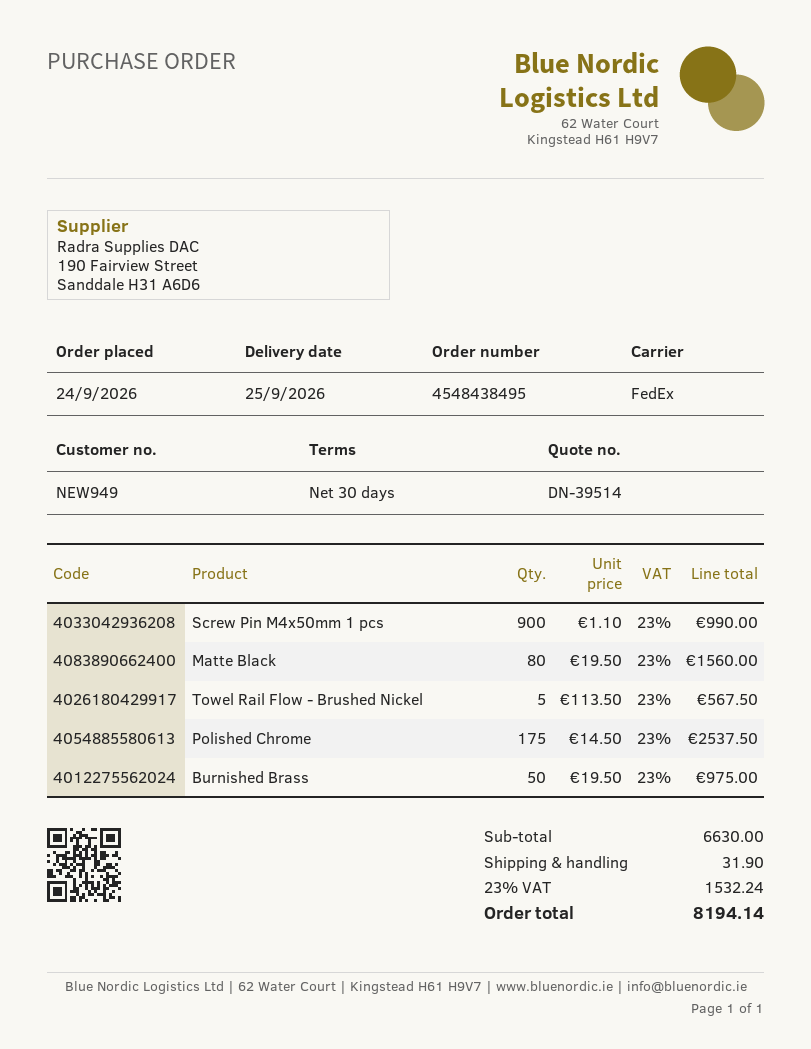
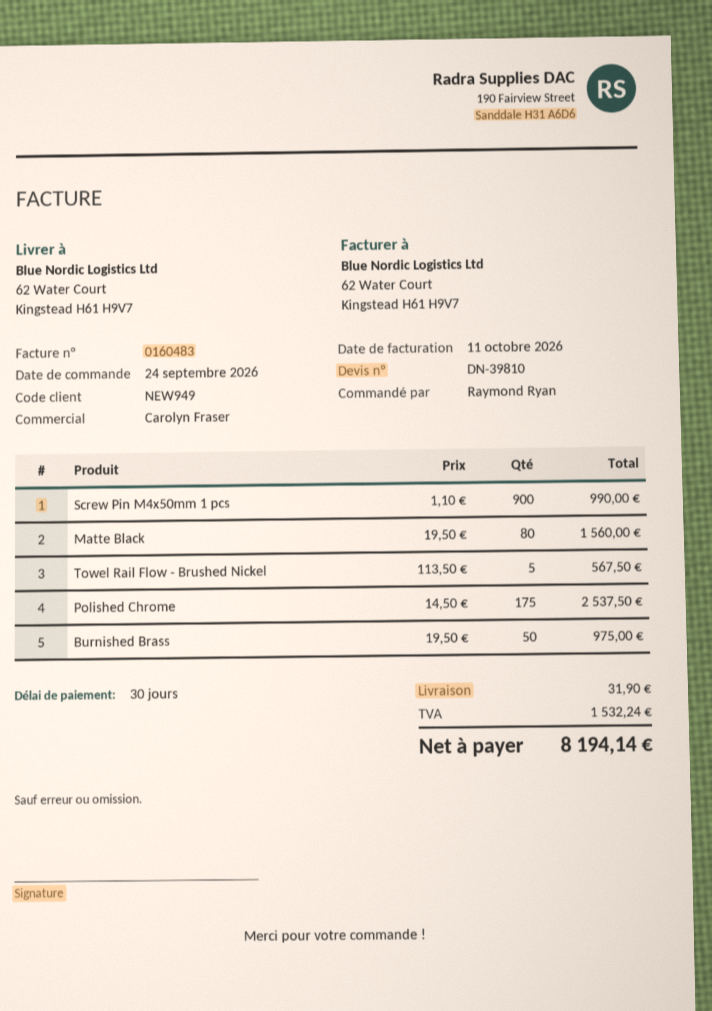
quote number: DN-39514 -> DN-39810

